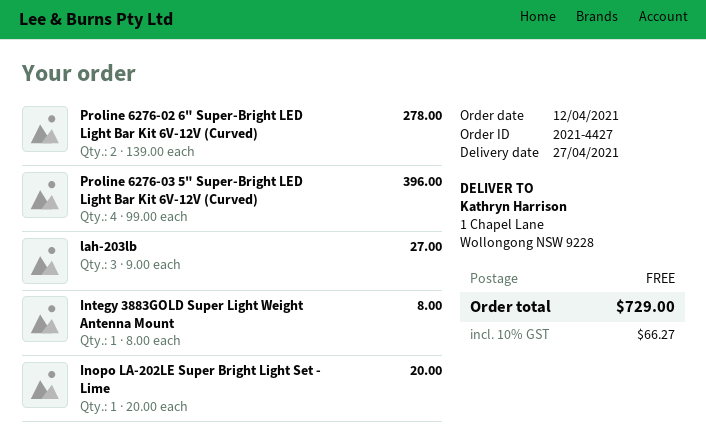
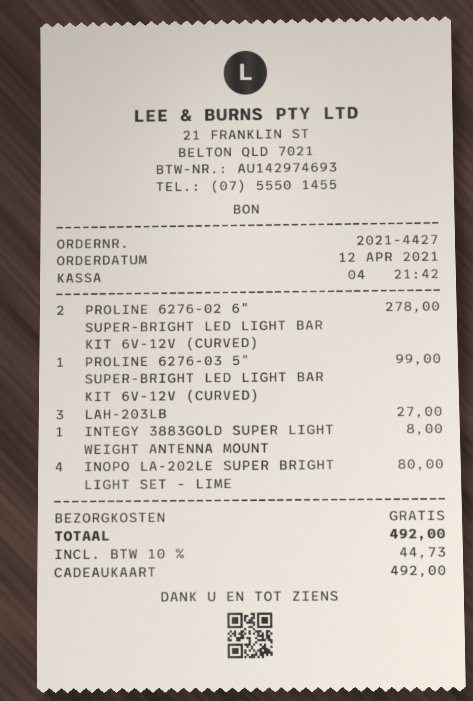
Proline 6276-03 5" Super-Bright LED Light Bar Kit 6V-12V (Curved): 4 for 396.00 -> 1 for 99.00
Inopo LA-202LE Super Bright Light Set - Lime: 1 for 20.00 -> 4 for 80.00
tax: 10% = 66.27 -> 10% = 44.73
total: 729.00 -> 492.00

